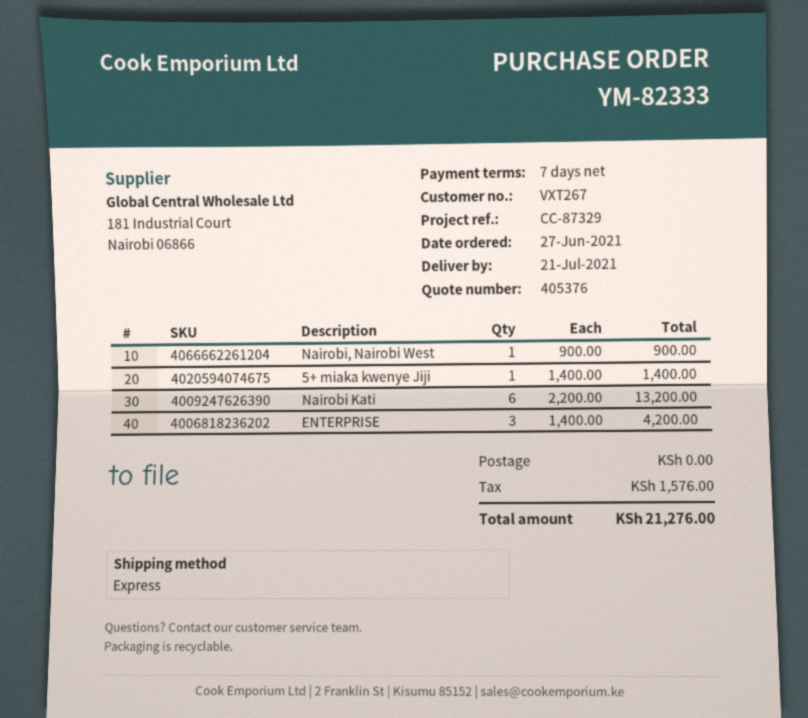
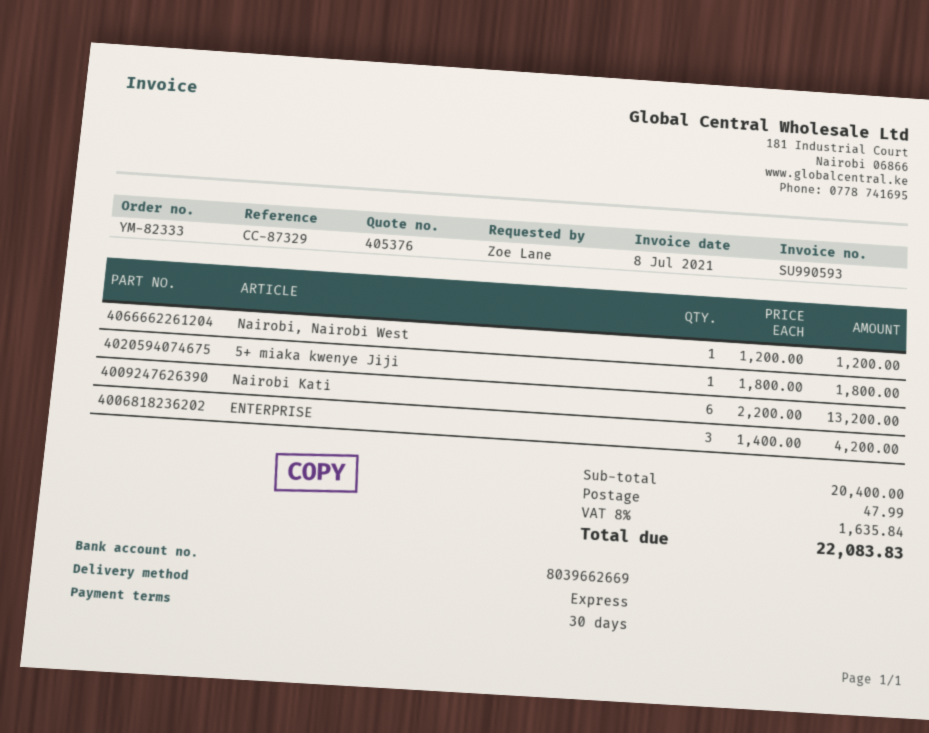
payment terms: 7 days -> 30 days
Nairobi, Nairobi West: 1 x 900.00 = 900.00 -> 1 x 1200.00 = 1200.00
5+ miaka kwenye Jiji: 1 x 1400.00 = 1400.00 -> 1 x 1800.00 = 1800.00
shipping: 0.00 -> 47.99
tax: 1576.00 -> 1635.84
total: 21276.00 -> 22083.83

